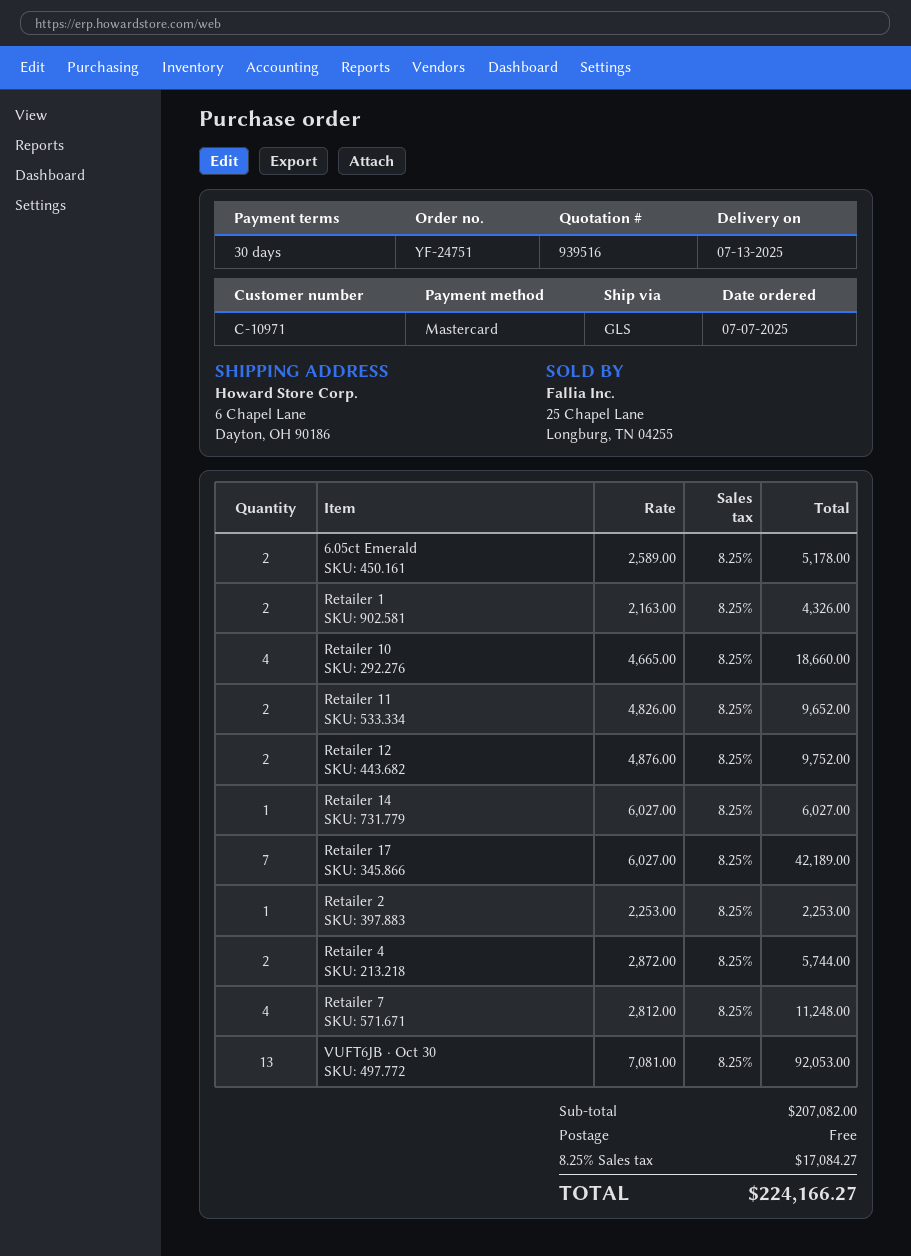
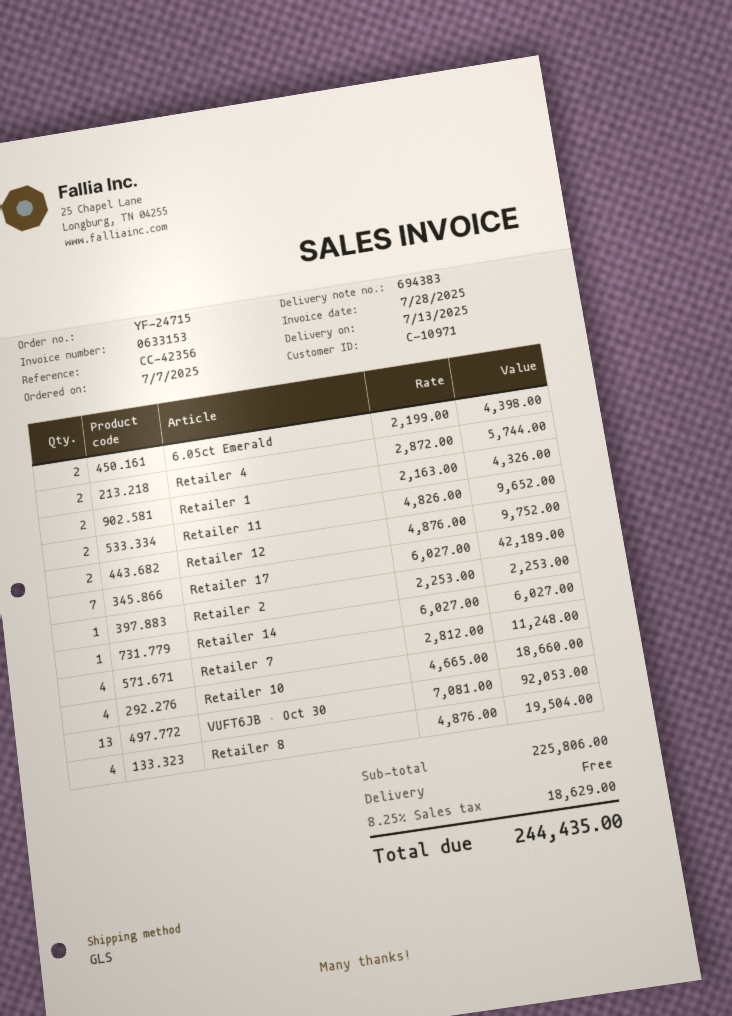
order number: YF-24751 -> YF-24715
6.05ct Emerald: 2 x 2589.00 = 5178.00 -> 2 x 2199.00 = 4398.00
Retailer 8: none -> 4 x 4876.00 = 19504.00
subtotal: 207082.00 -> 225806.00
tax: 8.25% = 17084.27 -> 8.25% = 18629.00
total: 224166.27 -> 244435.00

